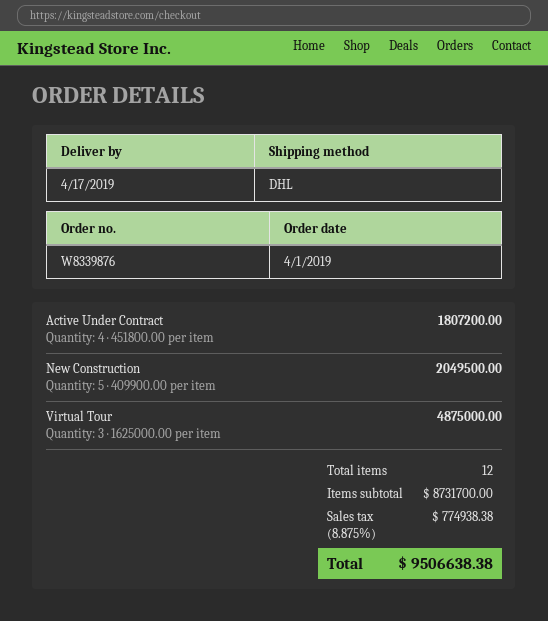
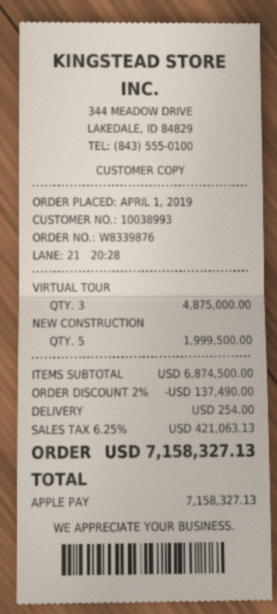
Active Under Contract: 4 for 1807200.00 -> none
New Construction: 5 for 2049500.00 -> 5 for 1999500.00
subtotal: 8731700.00 -> 6874500.00
discount: none -> 2% = 137490.00
shipping: none -> 254.00
tax: 8.875% = 774938.38 -> 6.25% = 421063.13
total: 9506638.38 -> 7158327.13

